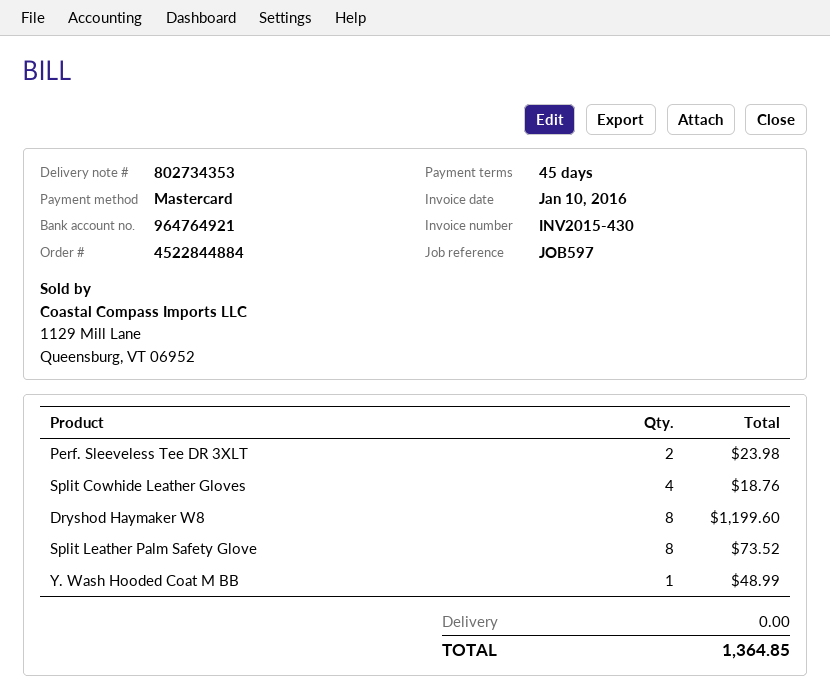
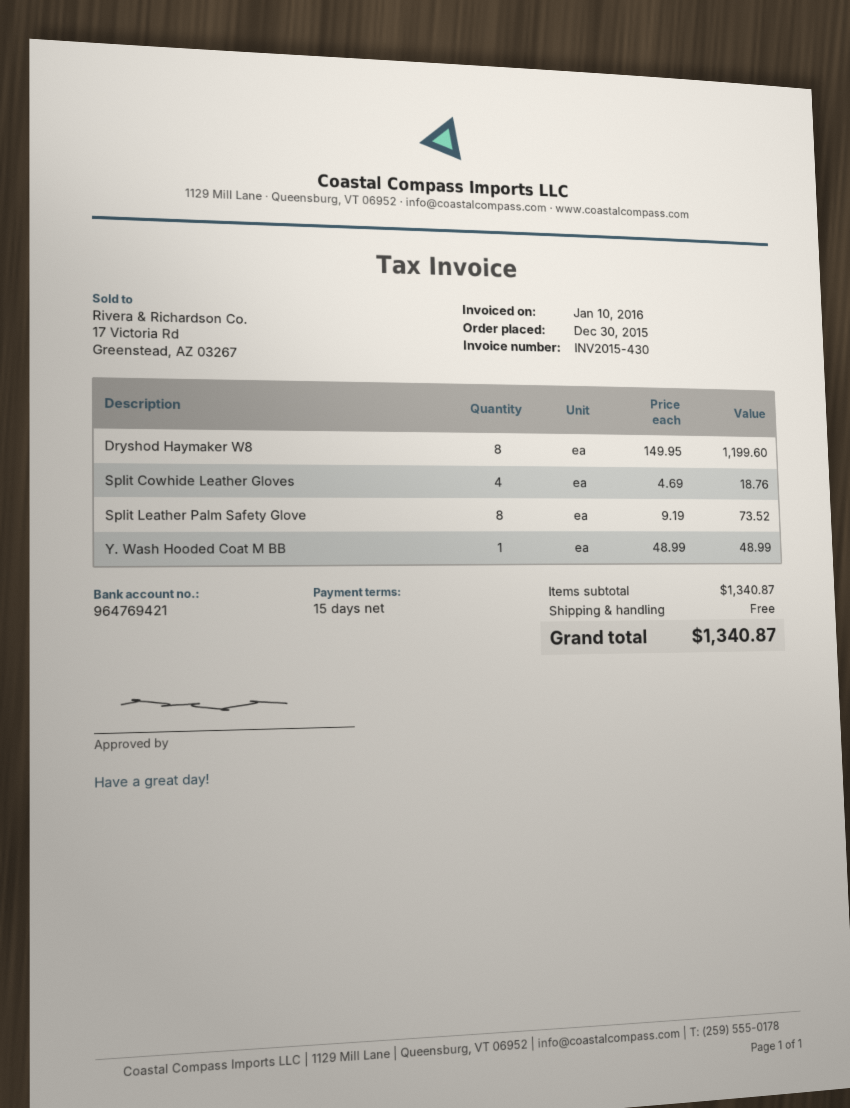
payment terms: 45 days -> 15 days
bank account: 964764921 -> 964769421
Perf. Sleeveless Tee DR 3XLT: 2 for 23.98 -> none
total: 1364.85 -> 1340.87

